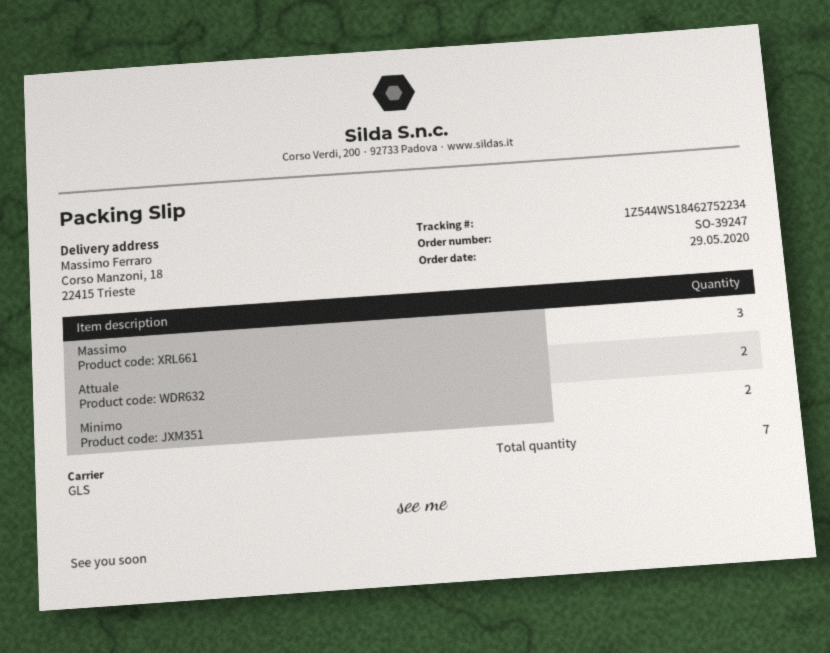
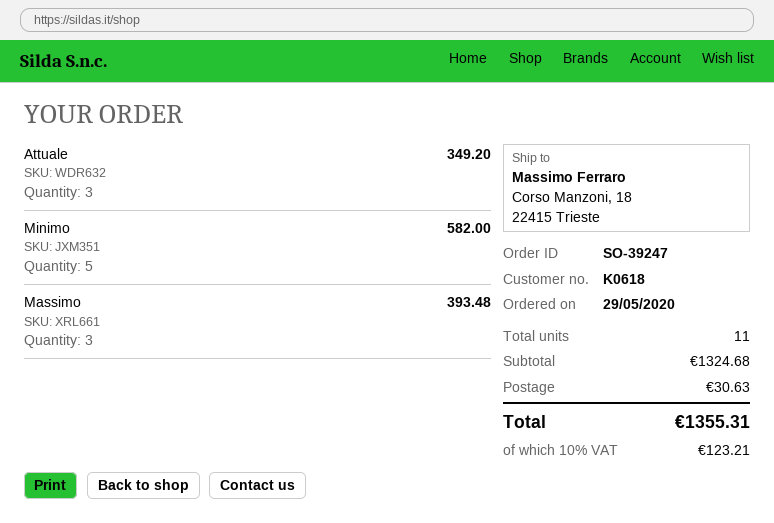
Attuale: 2 -> 3
Minimo: 2 -> 5
total quantity: 7 -> 11

